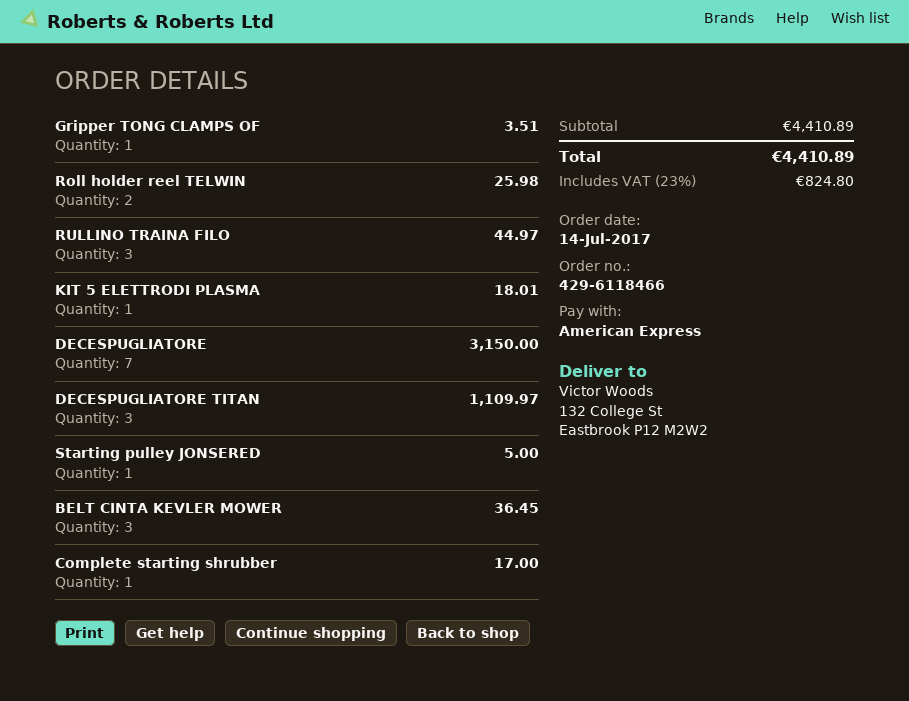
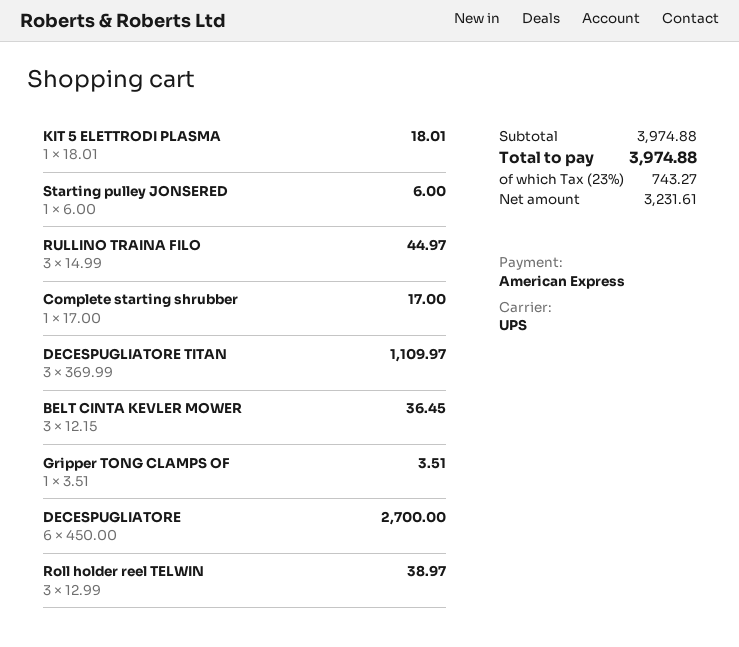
Roll holder reel TELWIN: 2 for 25.98 -> 3 for 38.97
DECESPUGLIATORE: 7 for 3150.00 -> 6 for 2700.00
Starting pulley JONSERED: 1 for 5.00 -> 1 for 6.00
subtotal: 4410.89 -> 3974.88
tax: 23% = 824.80 -> 23% = 743.27
total: 4410.89 -> 3974.88

